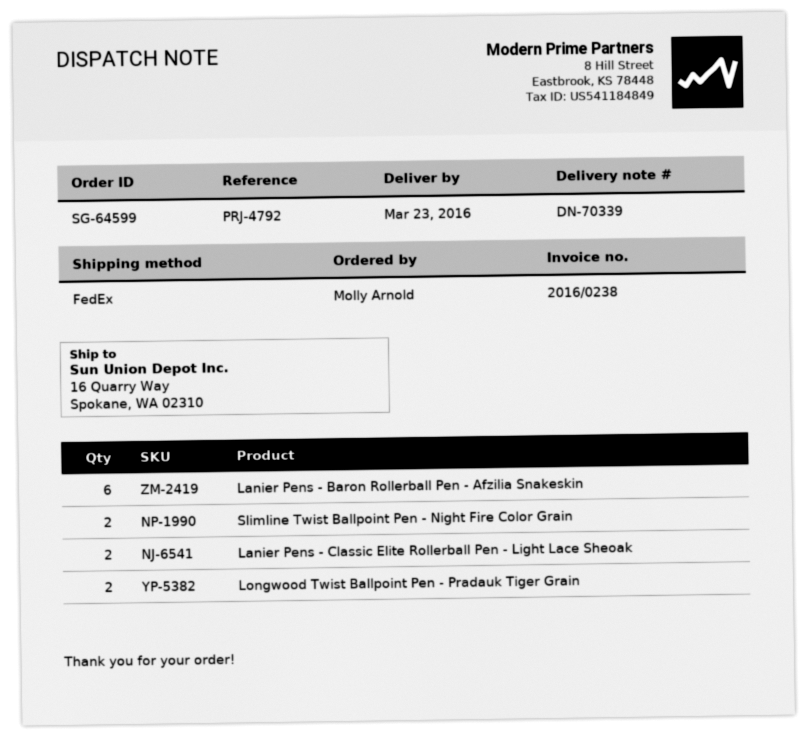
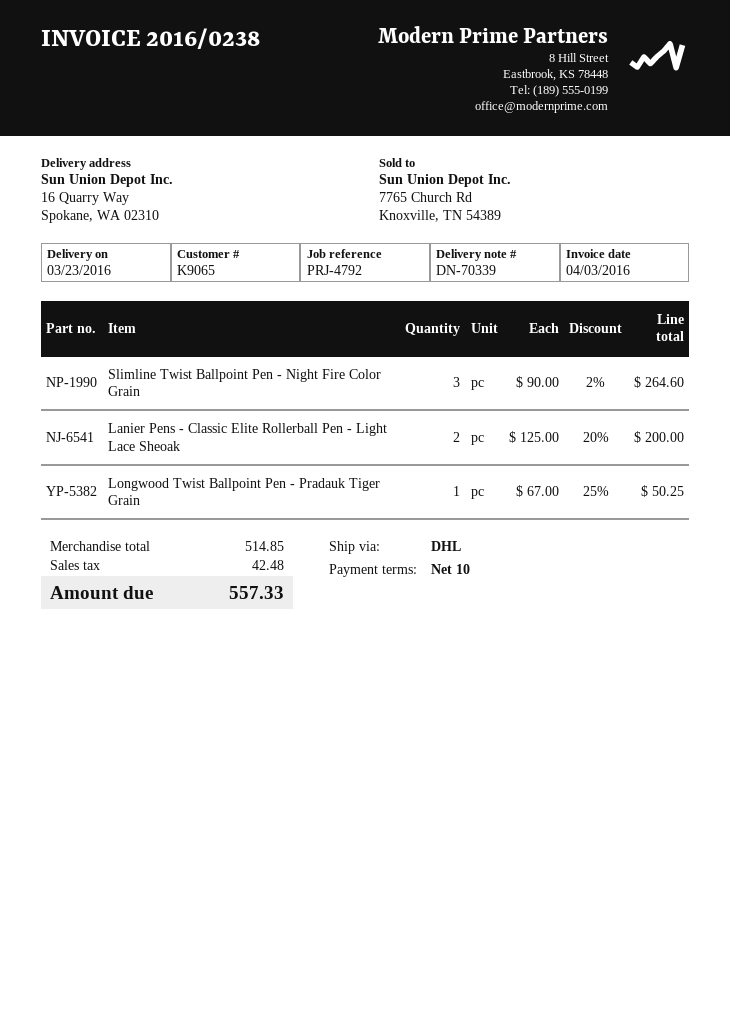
shipping method: FedEx -> DHL
Lanier Pens - Baron Rollerball Pen - Afzilia Snakeskin: 6 -> none
Slimline Twist Ballpoint Pen - Night Fire Color Grain: 2 -> 3
Longwood Twist Ballpoint Pen - Pradauk Tiger Grain: 2 -> 1

